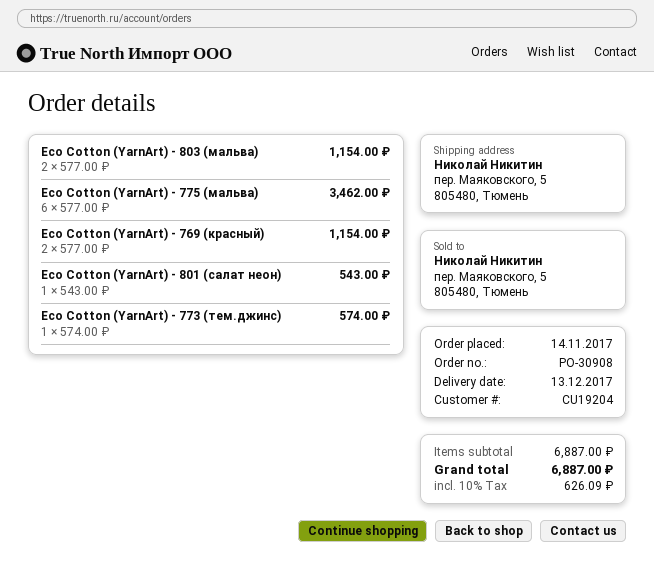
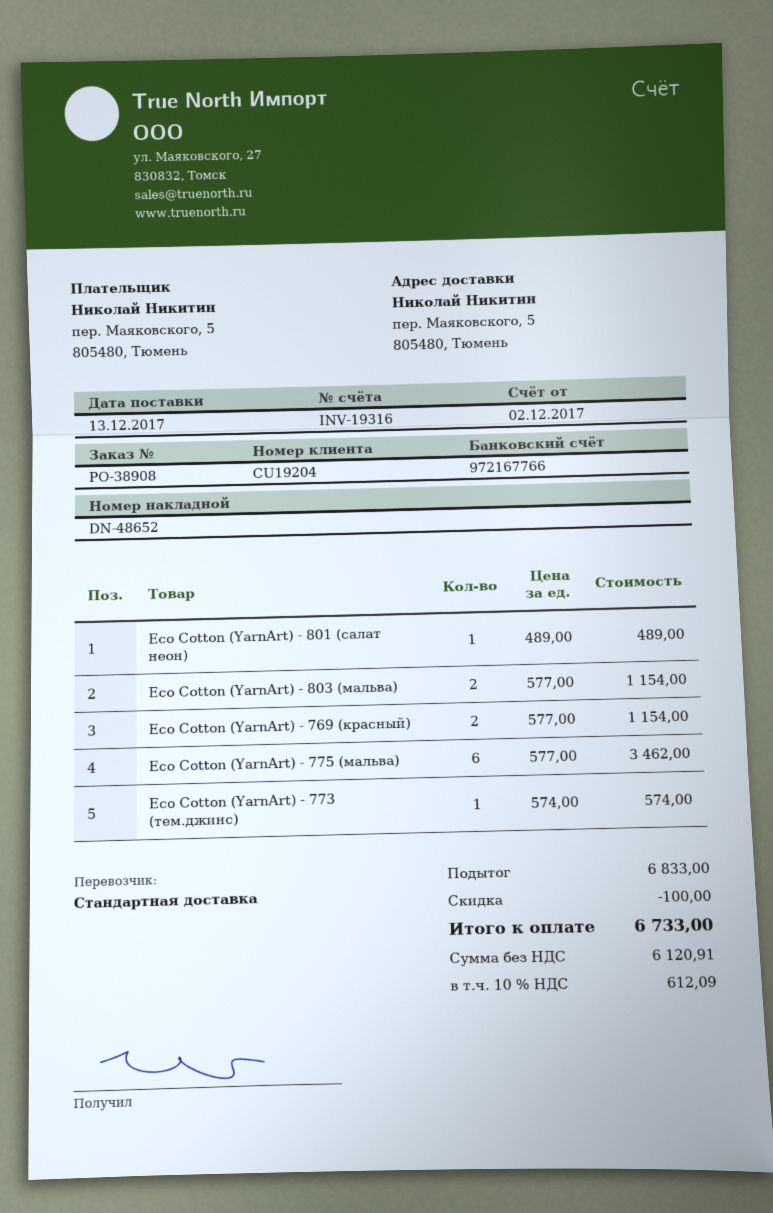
order number: PO-30908 -> PO-38908
Eco Cotton (YarnArt) - 801 (салат неон): 1 x 543.00 = 543.00 -> 1 x 489.00 = 489.00
subtotal: 6887.00 -> 6833.00
discount: none -> 100.00
tax: 10% = 626.09 -> 10% = 612.09
total: 6887.00 -> 6733.00

